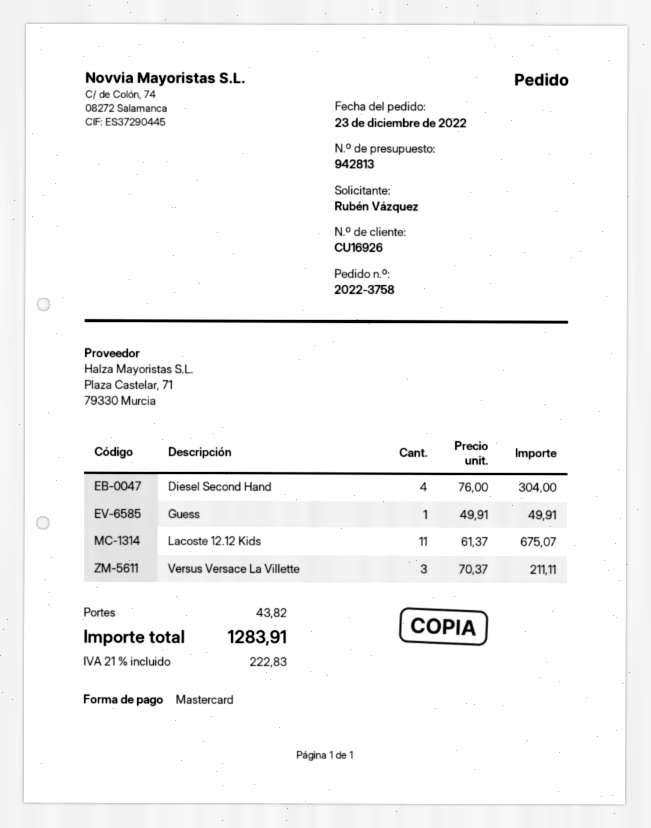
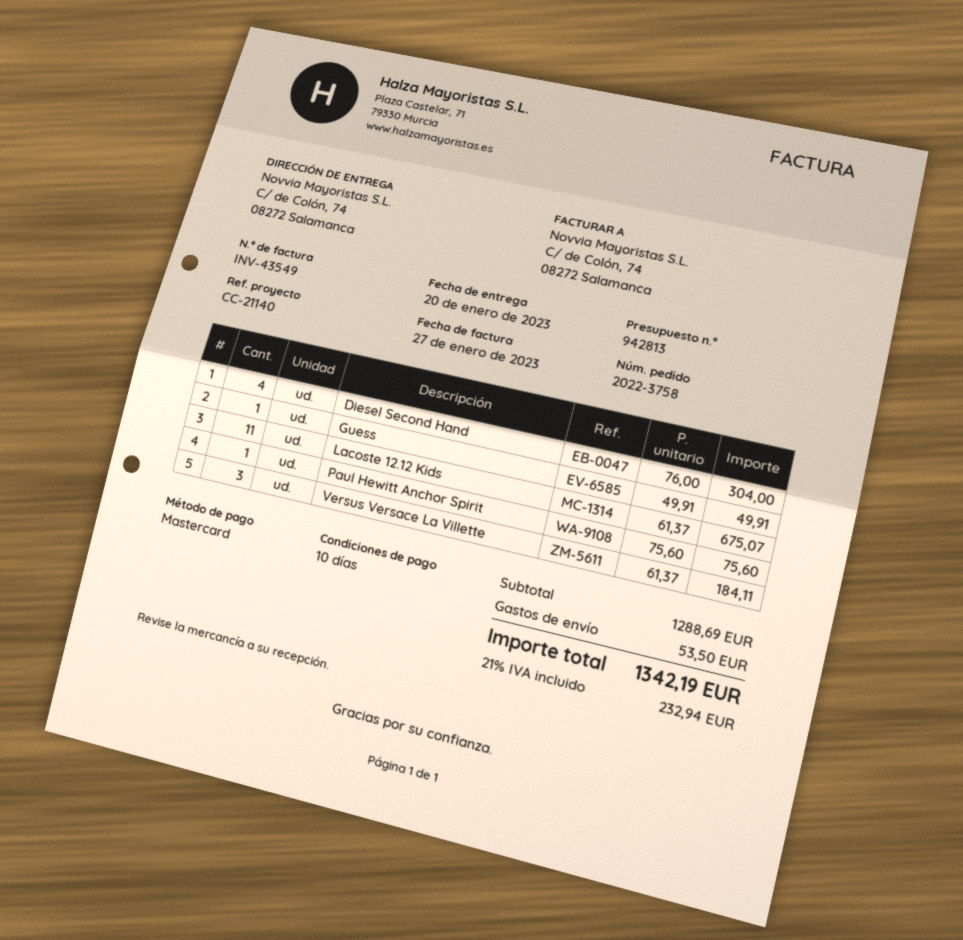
Versus Versace La Villette: 3 x 70.37 = 211.11 -> 3 x 61.37 = 184.11
Paul Hewitt Anchor Spirit: none -> 1 x 75.60 = 75.60
shipping: 43.82 -> 53.50
tax: 21% = 222.83 -> 21% = 232.94
total: 1283.91 -> 1342.19

